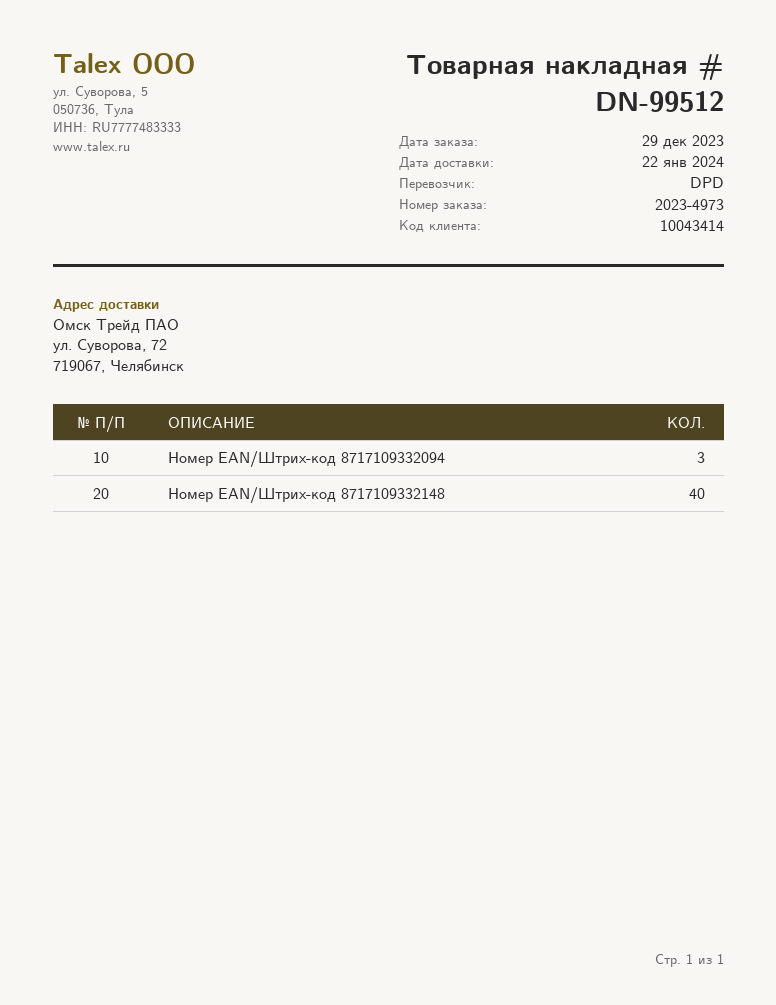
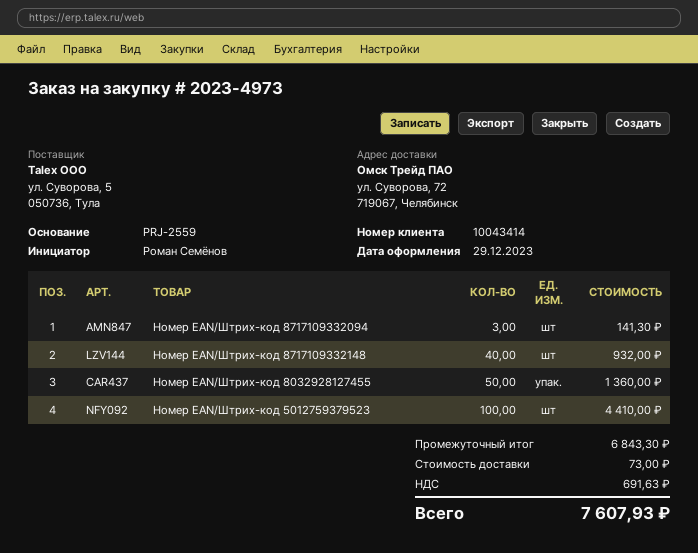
Номер EAN/Штрих-код 8032928127455: none -> 50
Номер EAN/Штрих-код 5012759379523: none -> 100

